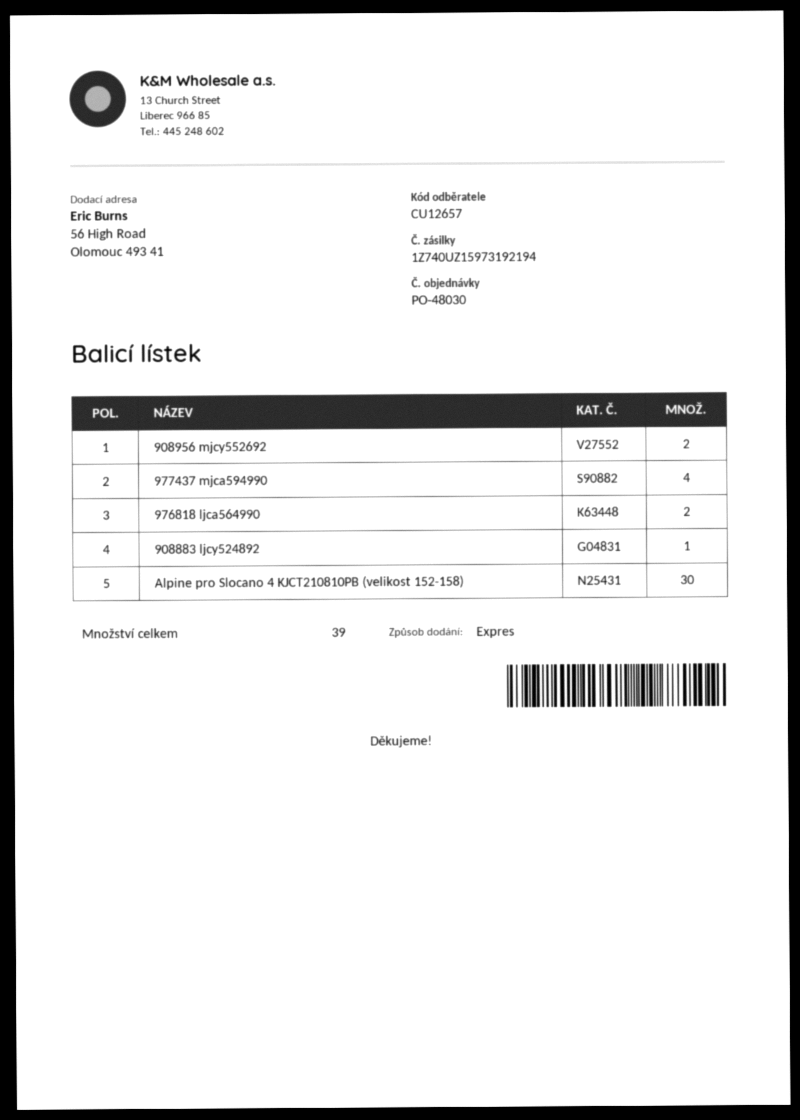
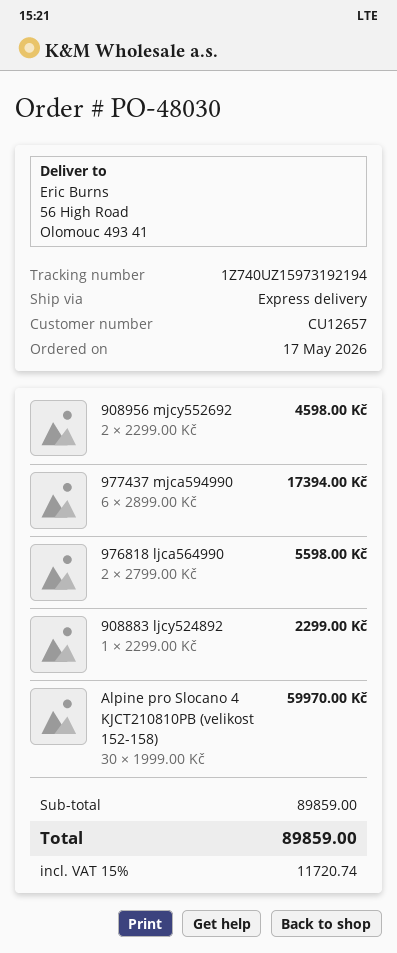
977437 mjca594990: 4 -> 6

